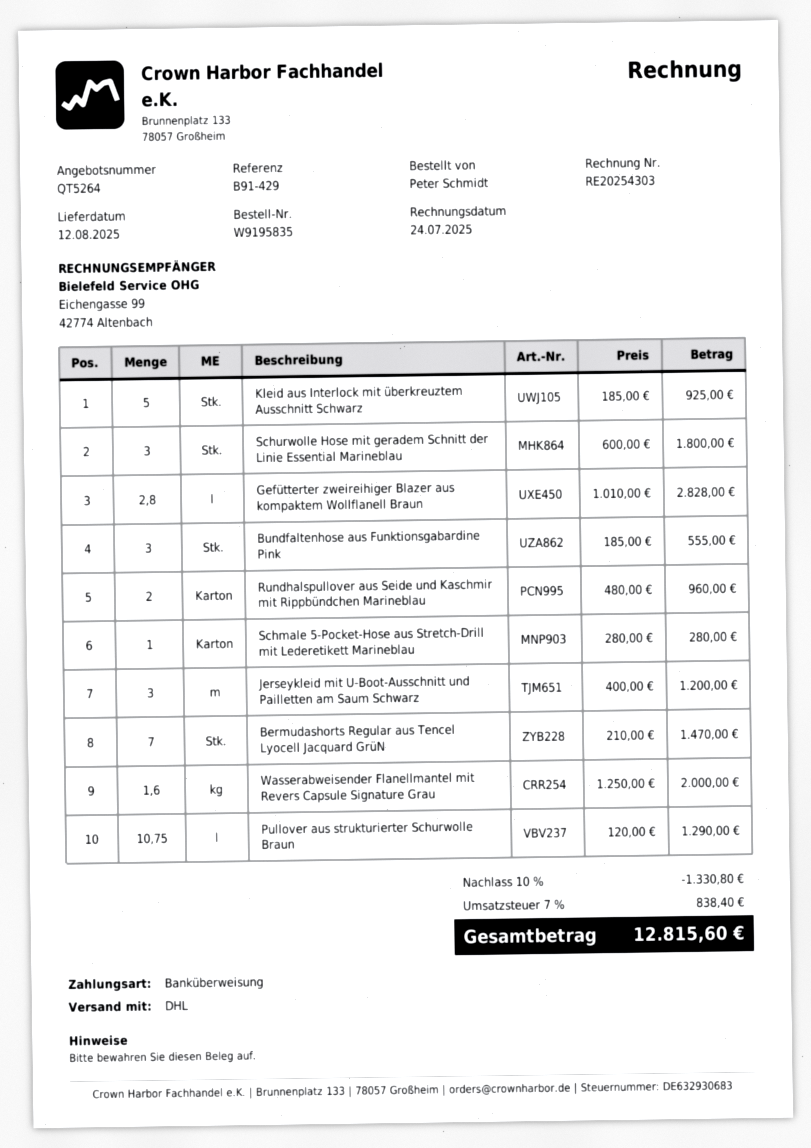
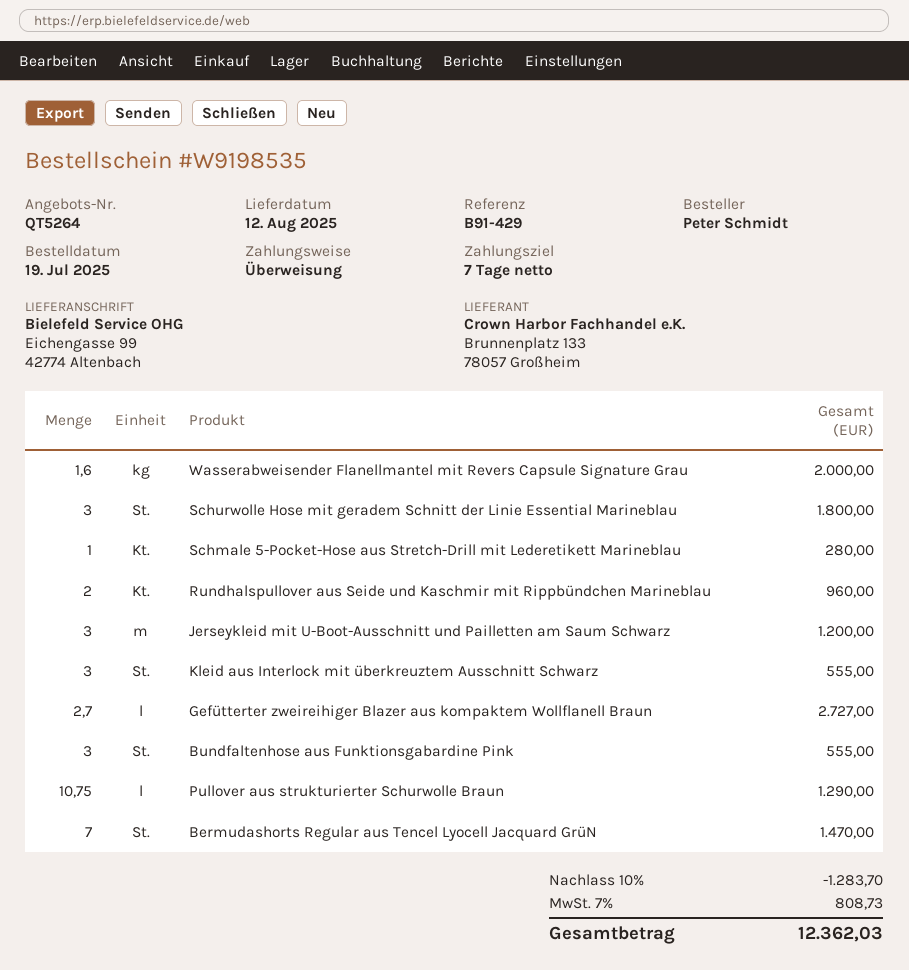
order number: W9195835 -> W9198535
Kleid aus Interlock mit überkreuztem Ausschnitt Schwarz: 5 for 925.00 -> 3 for 555.00
Gefütterter zweireihiger Blazer aus kompaktem Wollflanell Braun: 2.8 for 2828.00 -> 2.7 for 2727.00
discount: 10% = 1330.80 -> 10% = 1283.70
tax: 7% = 838.40 -> 7% = 808.73
total: 12815.60 -> 12362.03

